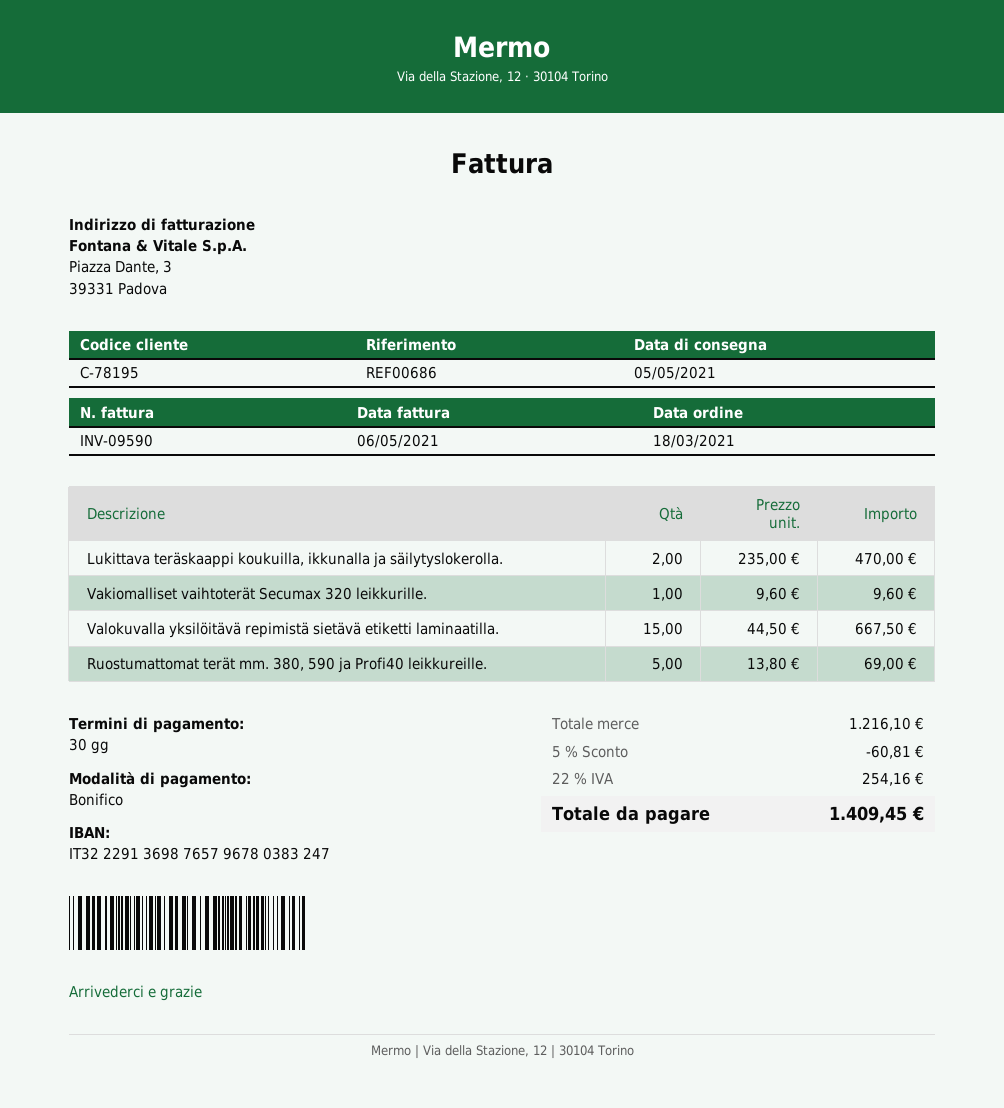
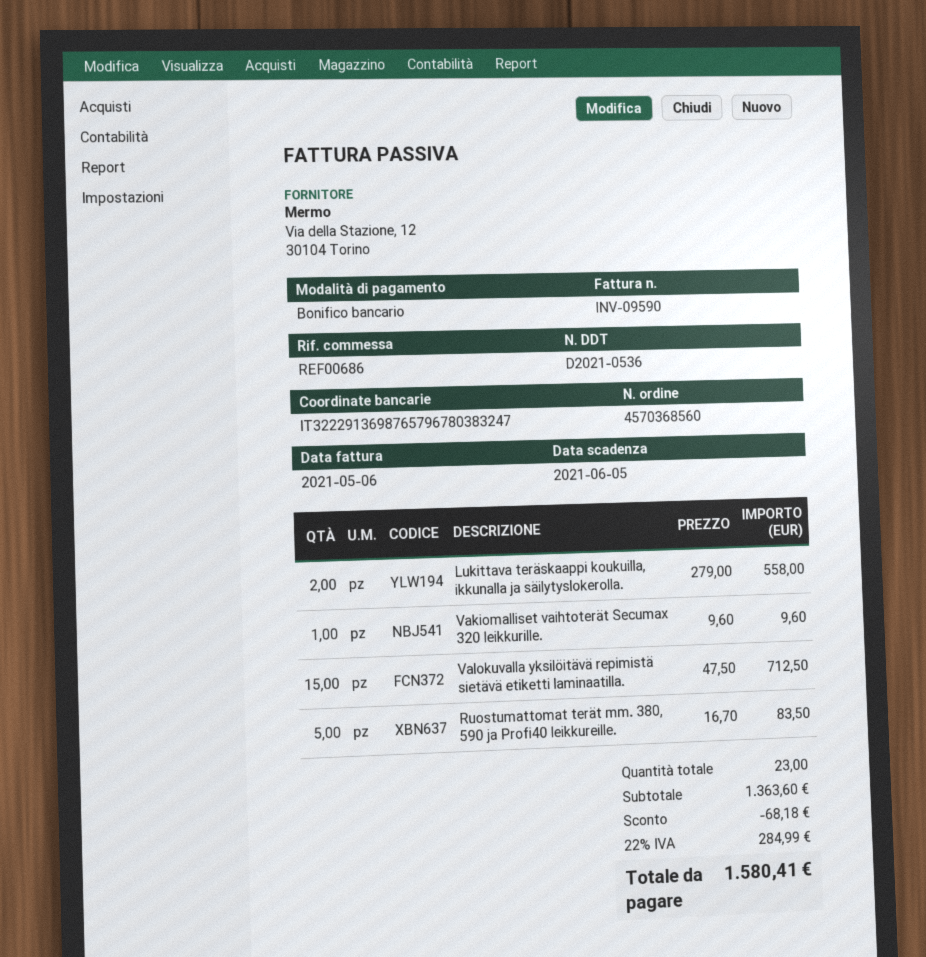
Lukittava teräskaappi koukuilla, ikkunalla ja säilytyslokerolla.: 2 x 235.00 = 470.00 -> 2 x 279.00 = 558.00
Valokuvalla yksilöitävä repimistä sietävä etiketti laminaatilla.: 15 x 44.50 = 667.50 -> 15 x 47.50 = 712.50
Ruostumattomat terät mm. 380, 590 ja Profi40 leikkureille.: 5 x 13.80 = 69.00 -> 5 x 16.70 = 83.50
subtotal: 1216.10 -> 1363.60
discount: 60.81 -> 68.18
tax: 22% = 254.16 -> 22% = 284.99
total: 1409.45 -> 1580.41

